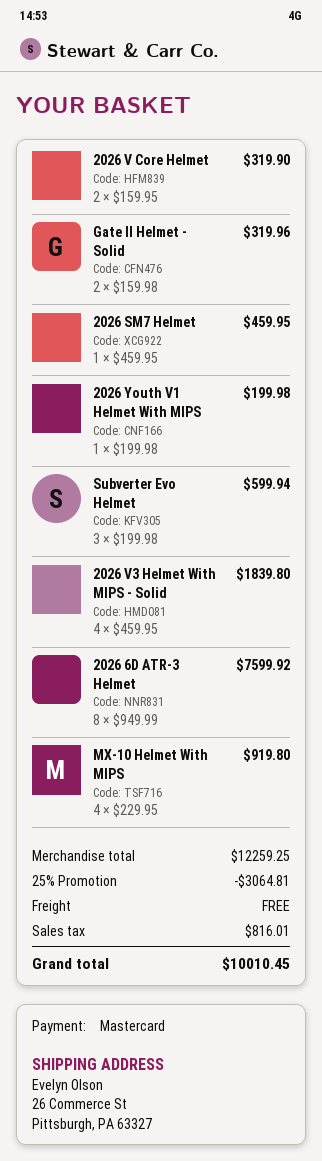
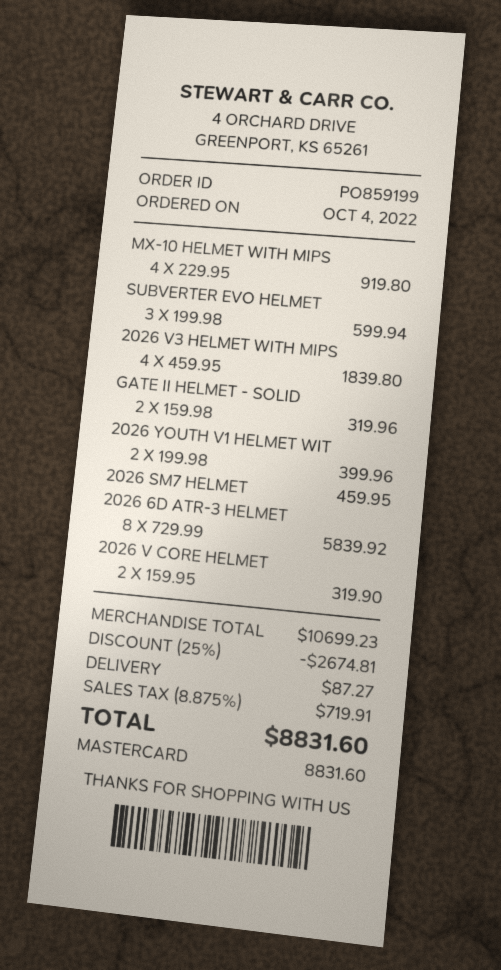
2026 Youth V1 Helmet With MIPS: 1 x 199.98 = 199.98 -> 2 x 199.98 = 399.96
2026 6D ATR-3 Helmet: 8 x 949.99 = 7599.92 -> 8 x 729.99 = 5839.92
subtotal: 12259.25 -> 10699.23
discount: 25% = 3064.81 -> 25% = 2674.81
shipping: 0.00 -> 87.27
tax: 816.01 -> 719.91
total: 10010.45 -> 8831.60

